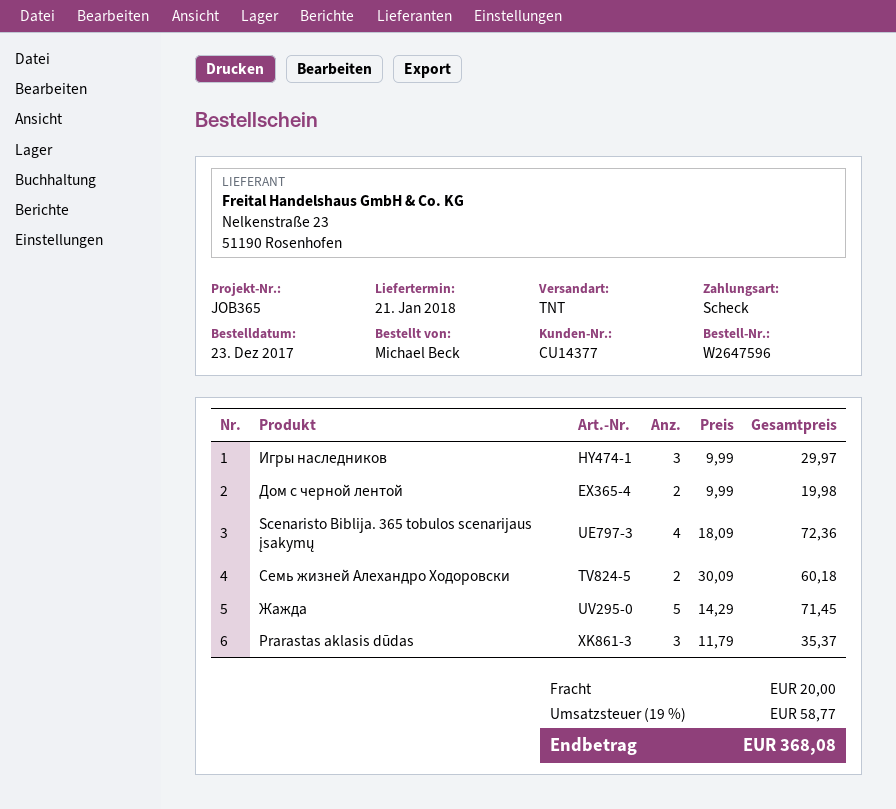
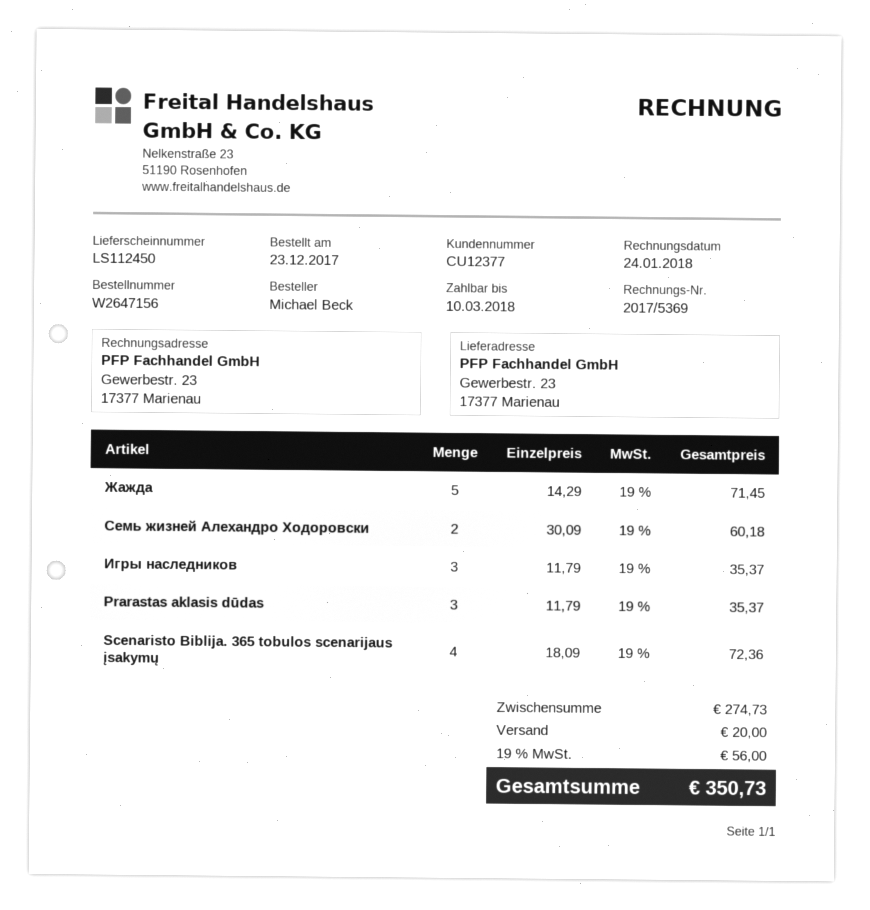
order number: W2647596 -> W2647156
customer number: CU14377 -> CU12377
Игры наследников: 3 x 9.99 = 29.97 -> 3 x 11.79 = 35.37
Дом с черной лентой: 2 x 9.99 = 19.98 -> none
tax: 19% = 58.77 -> 19% = 56.00
total: 368.08 -> 350.73

